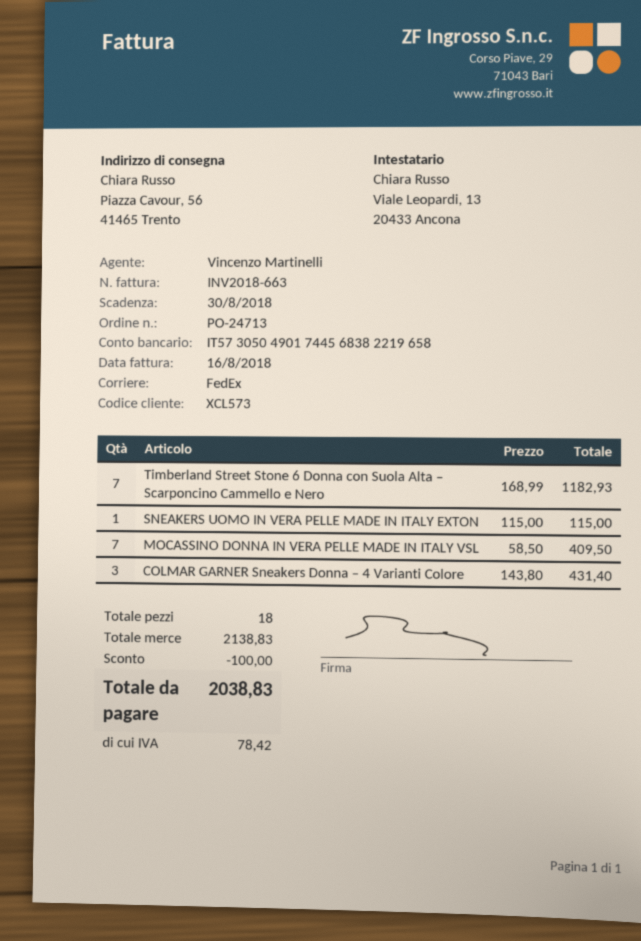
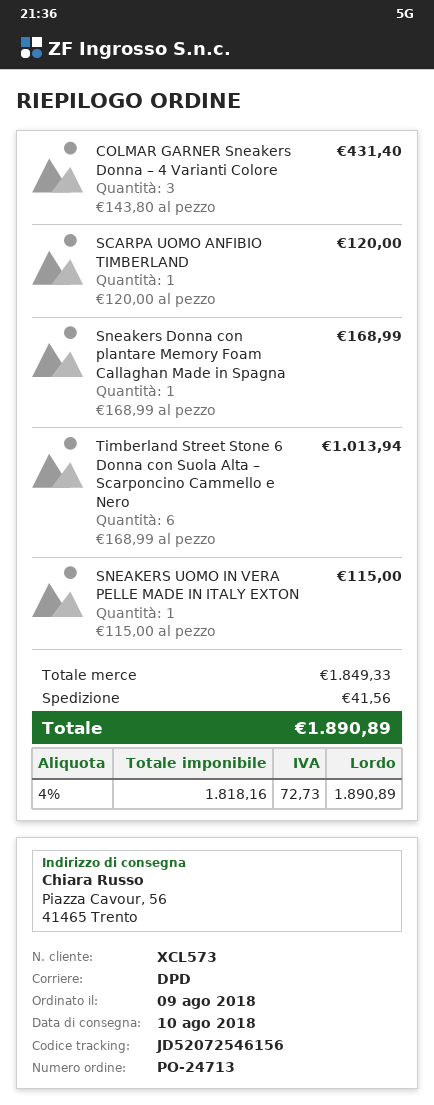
shipping method: FedEx -> DPD
Timberland Street Stone 6 Donna con Suola Alta – Scarponcino Cammello e Nero: 7 x 168.99 = 1182.93 -> 6 x 168.99 = 1013.94
MOCASSINO DONNA IN VERA PELLE MADE IN ITALY VSL: 7 x 58.50 = 409.50 -> none
SCARPA UOMO ANFIBIO TIMBERLAND: none -> 1 x 120.00 = 120.00
Sneakers Donna con plantare Memory Foam Callaghan Made in Spagna: none -> 1 x 168.99 = 168.99
subtotal: 2138.83 -> 1849.33
discount: 100.00 -> none
shipping: none -> 41.56
tax: 78.42 -> 72.73
total: 2038.83 -> 1890.89

